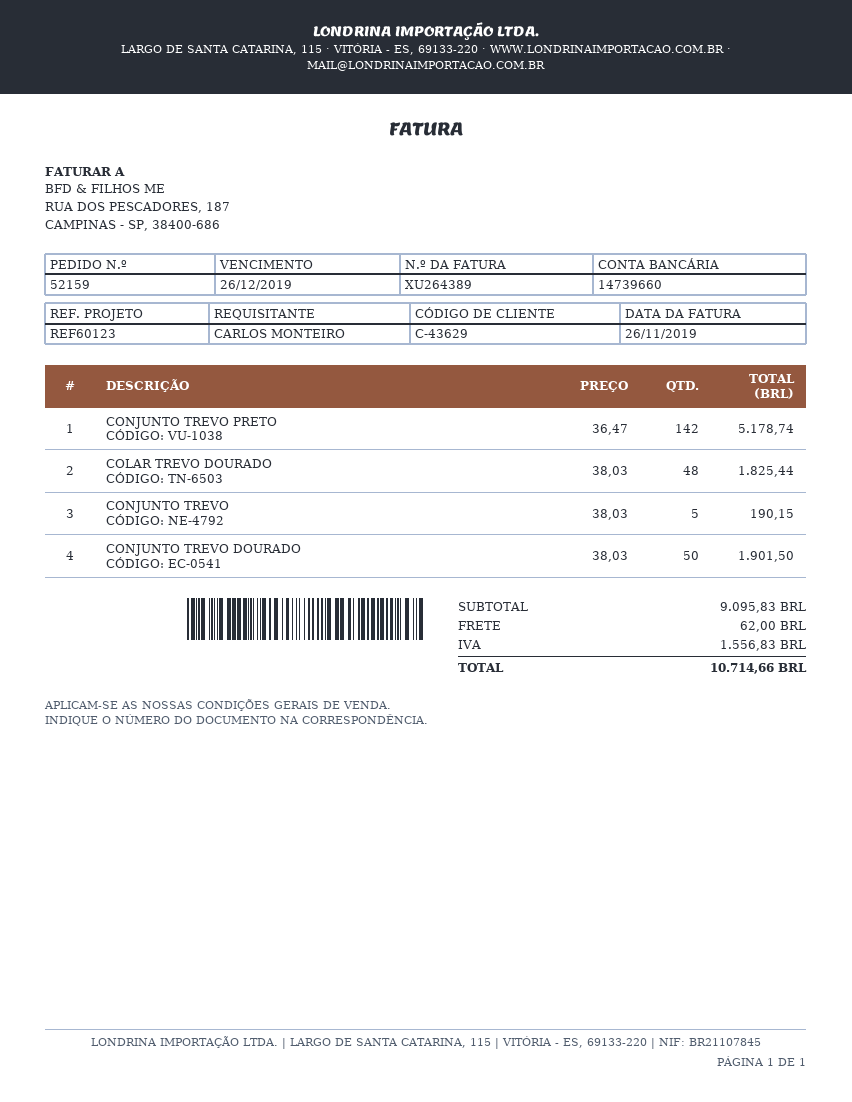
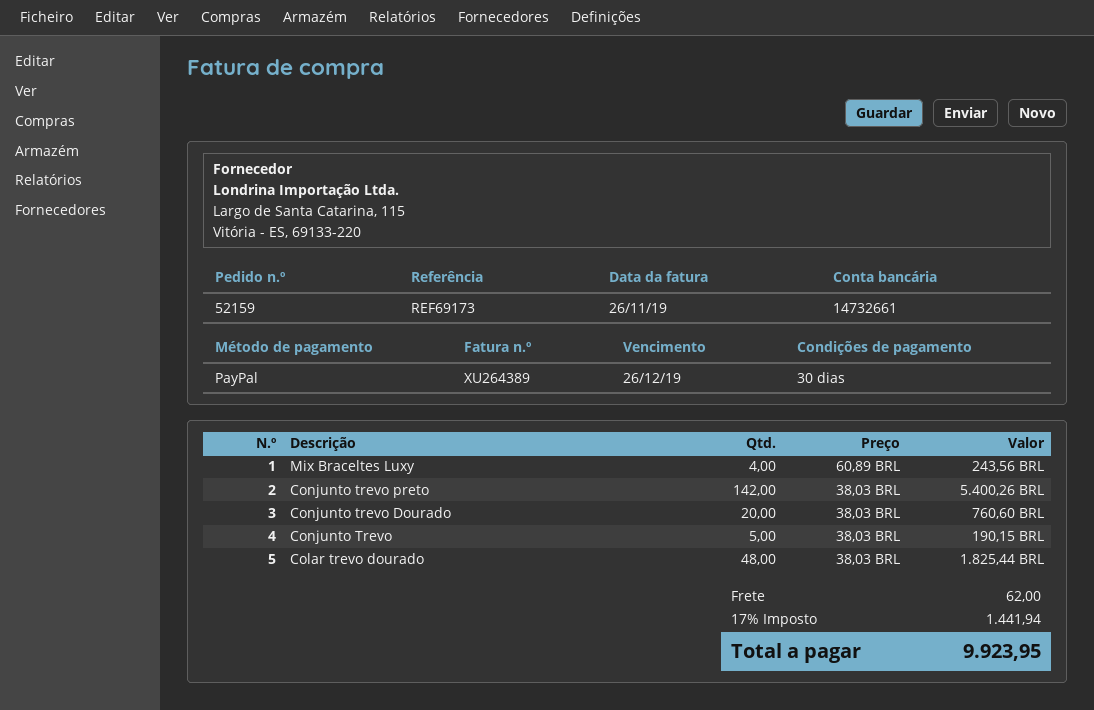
reference: REF60123 -> REF69173
bank account: 14739660 -> 14732661
CONJUNTO TREVO PRETO: 142 x 36.47 = 5178.74 -> 142 x 38.03 = 5400.26
CONJUNTO TREVO DOURADO: 50 x 38.03 = 1901.50 -> 20 x 38.03 = 760.60
Mix Braceltes Luxy: none -> 4 x 60.89 = 243.56
tax: 1556.83 -> 1441.94
total: 10714.66 -> 9923.95

